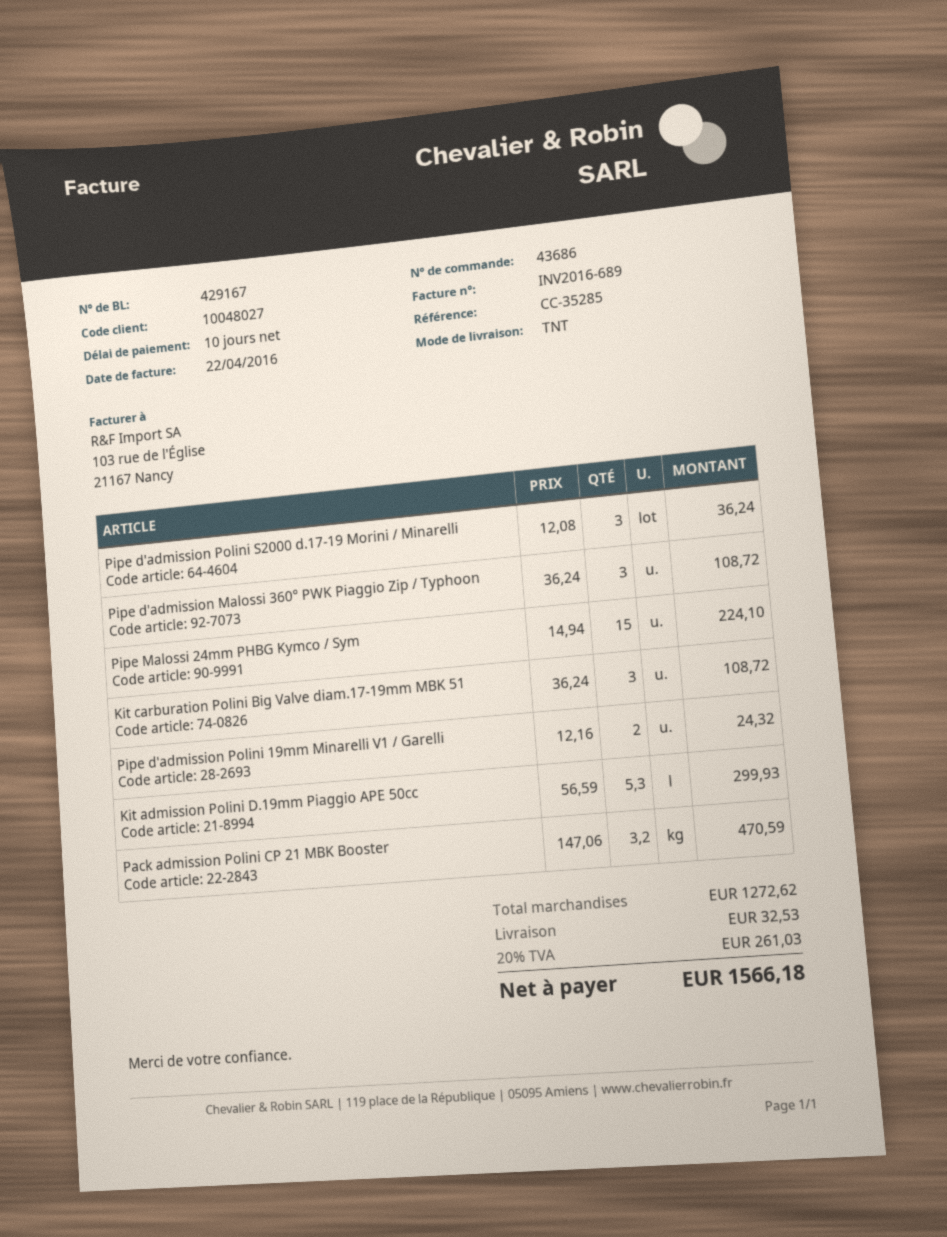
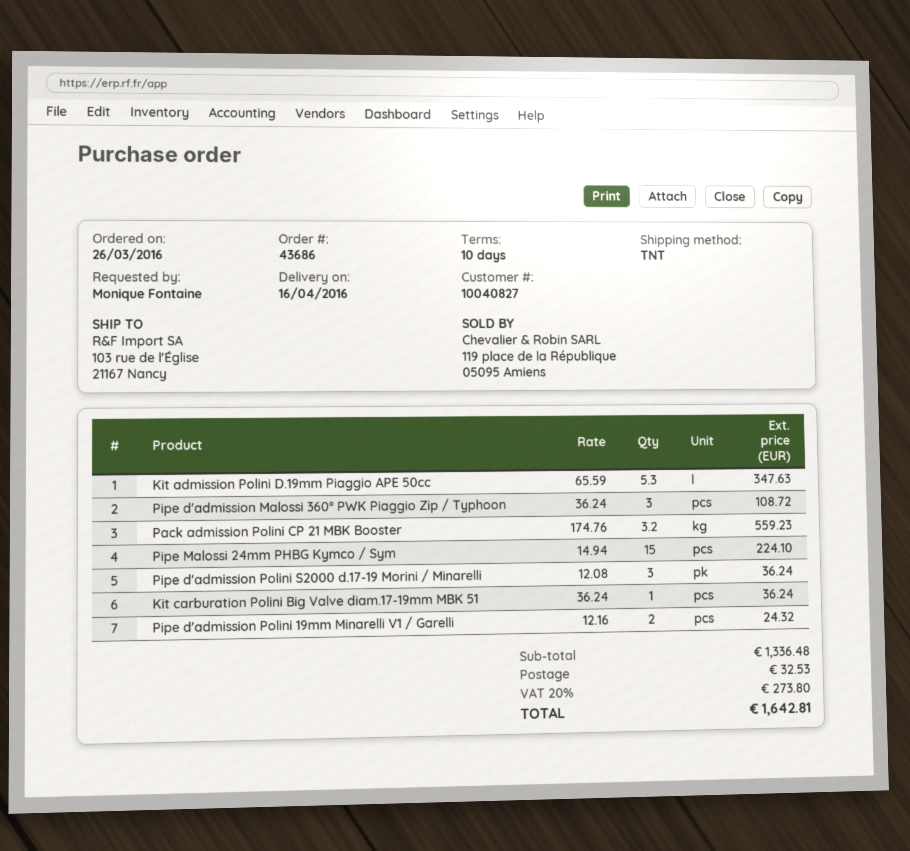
customer number: 10048027 -> 10040827
Kit carburation Polini Big Valve diam.17-19mm MBK 51: 3 x 36.24 = 108.72 -> 1 x 36.24 = 36.24
Kit admission Polini D.19mm Piaggio APE 50cc: 5.3 x 56.59 = 299.93 -> 5.3 x 65.59 = 347.63
Pack admission Polini CP 21 MBK Booster: 3.2 x 147.06 = 470.59 -> 3.2 x 174.76 = 559.23
subtotal: 1272.62 -> 1336.48
tax: 20% = 261.03 -> 20% = 273.80
total: 1566.18 -> 1642.81

